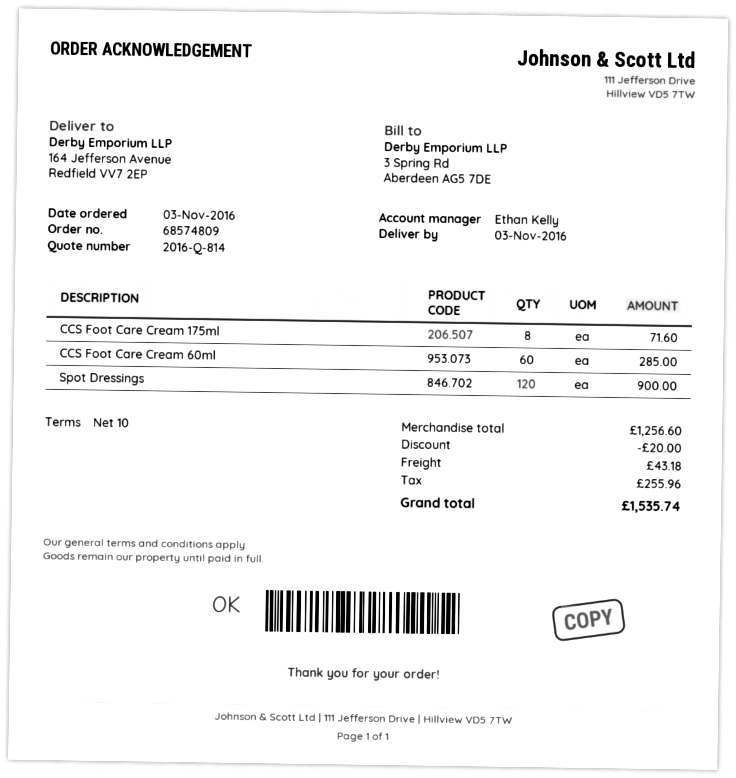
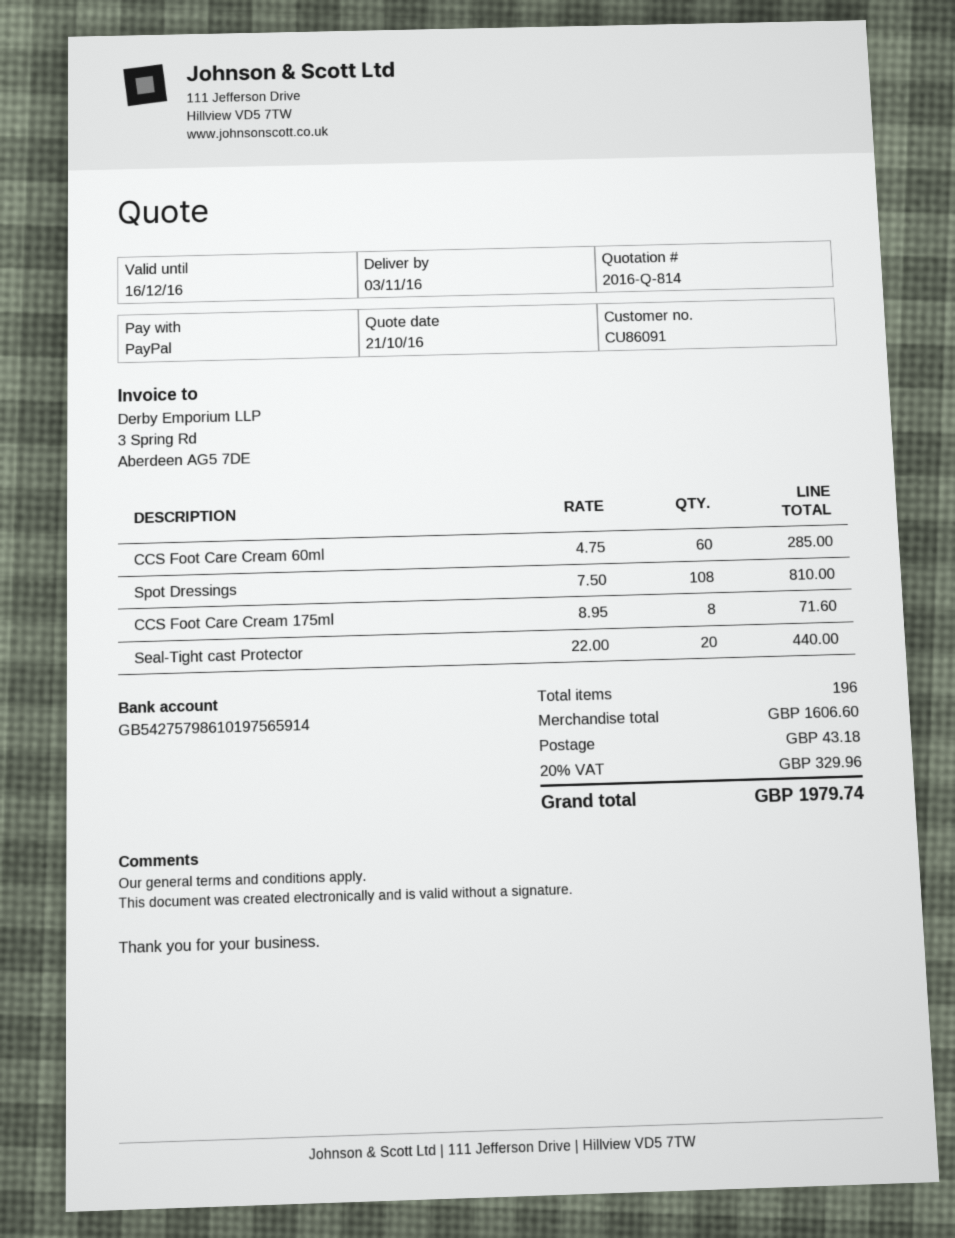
Spot Dressings: 120 for 900.00 -> 108 for 810.00
Seal-Tight cast Protector: none -> 20 for 440.00
subtotal: 1256.60 -> 1606.60
discount: 20.00 -> none
tax: 255.96 -> 329.96
total: 1535.74 -> 1979.74

